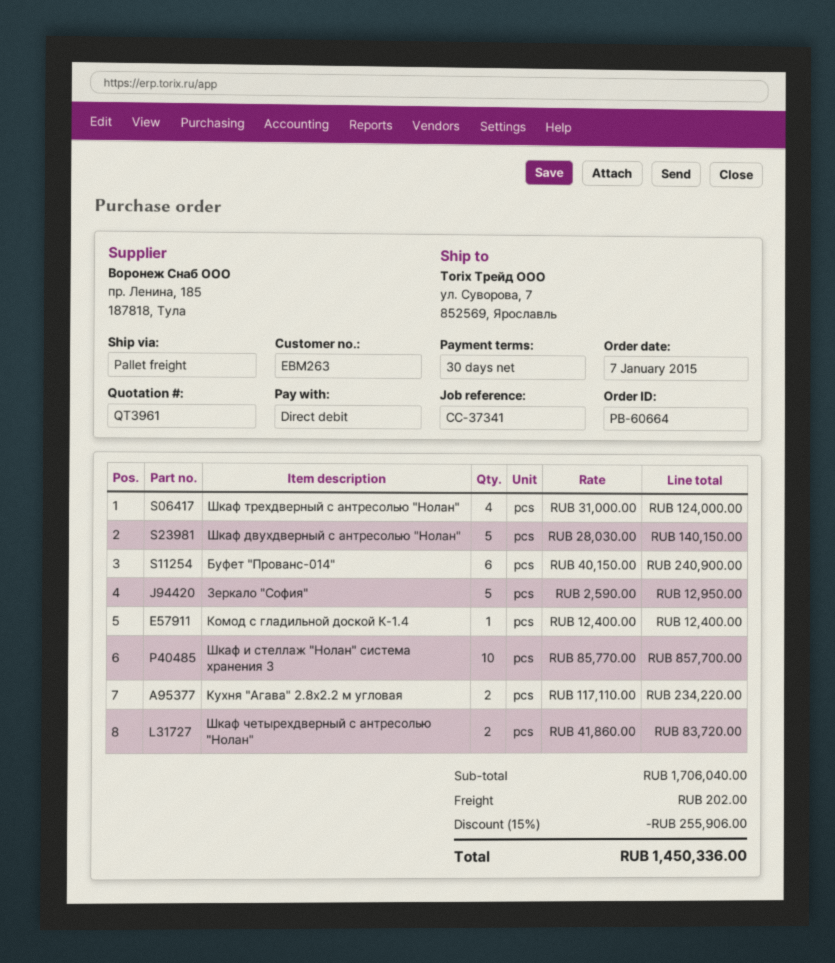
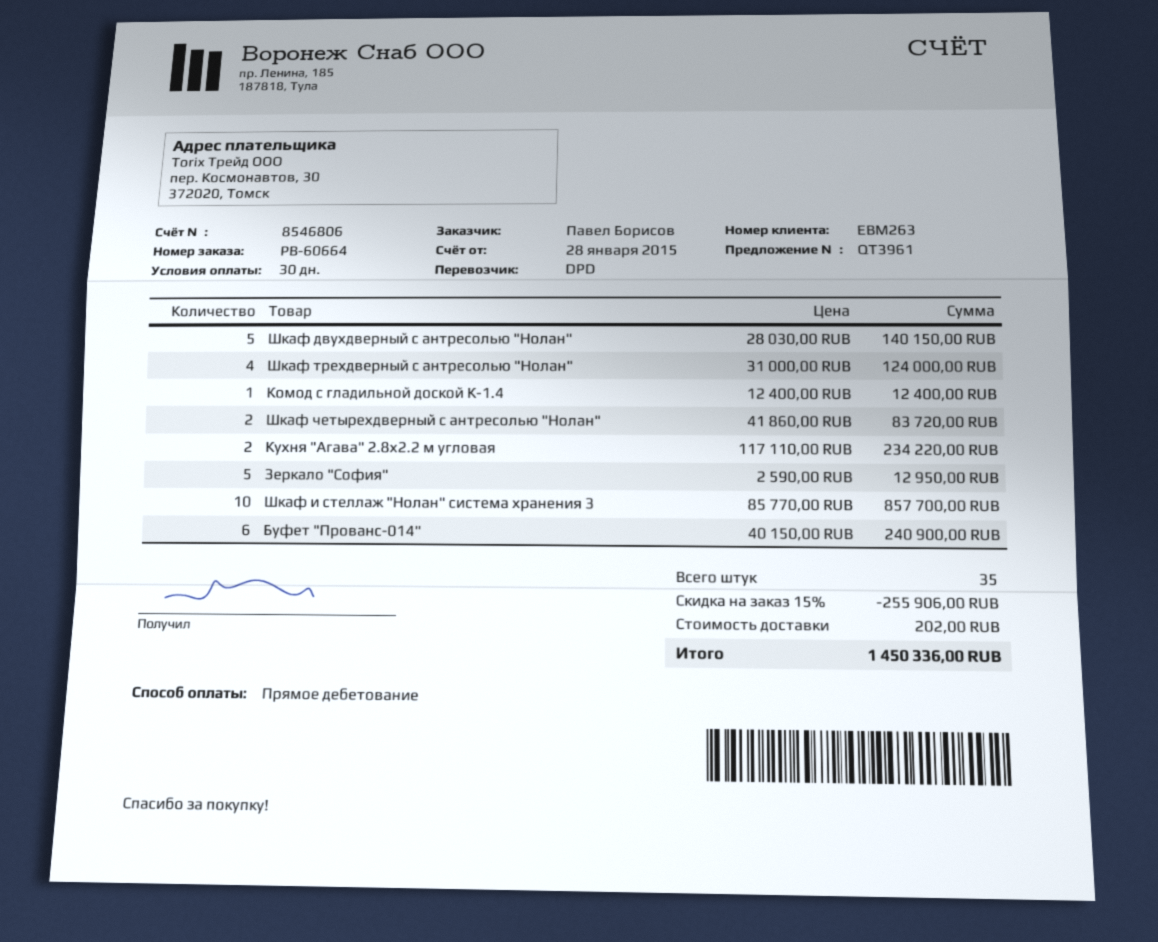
shipping method: pallet freight -> DPD

